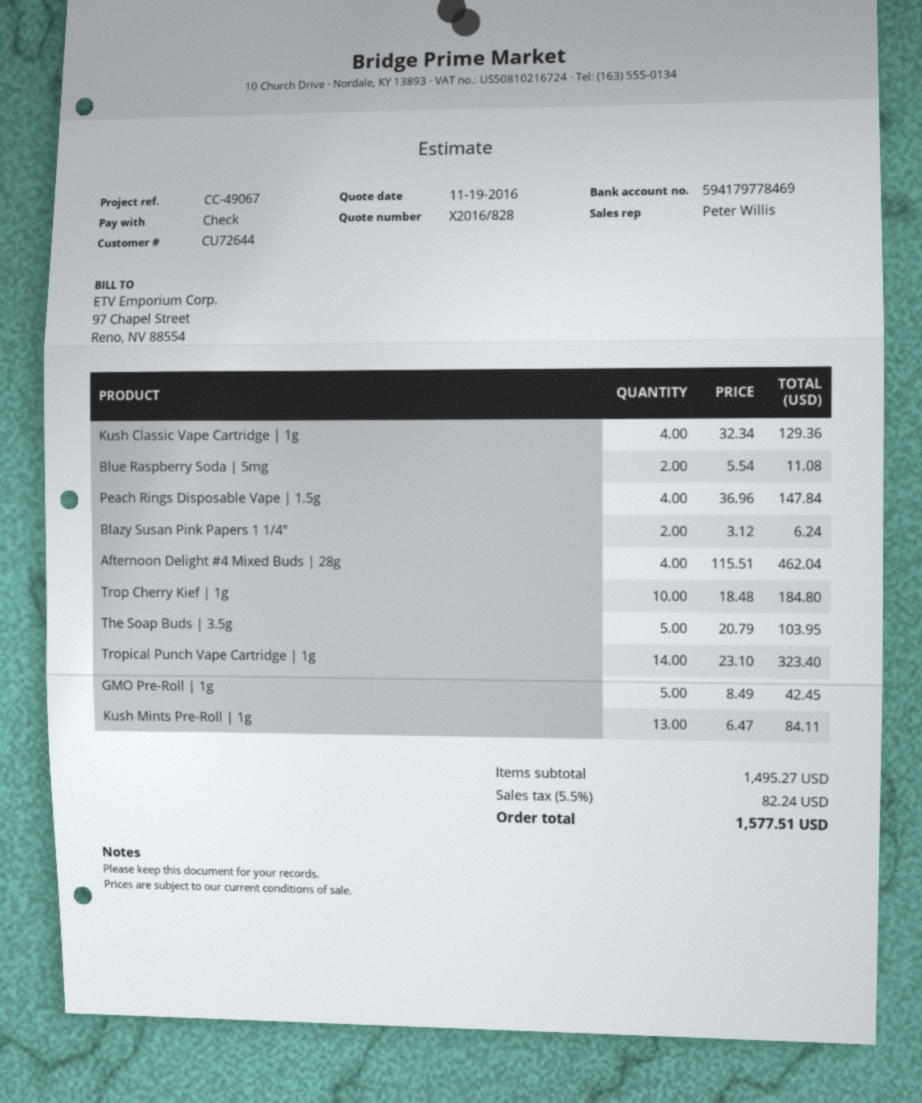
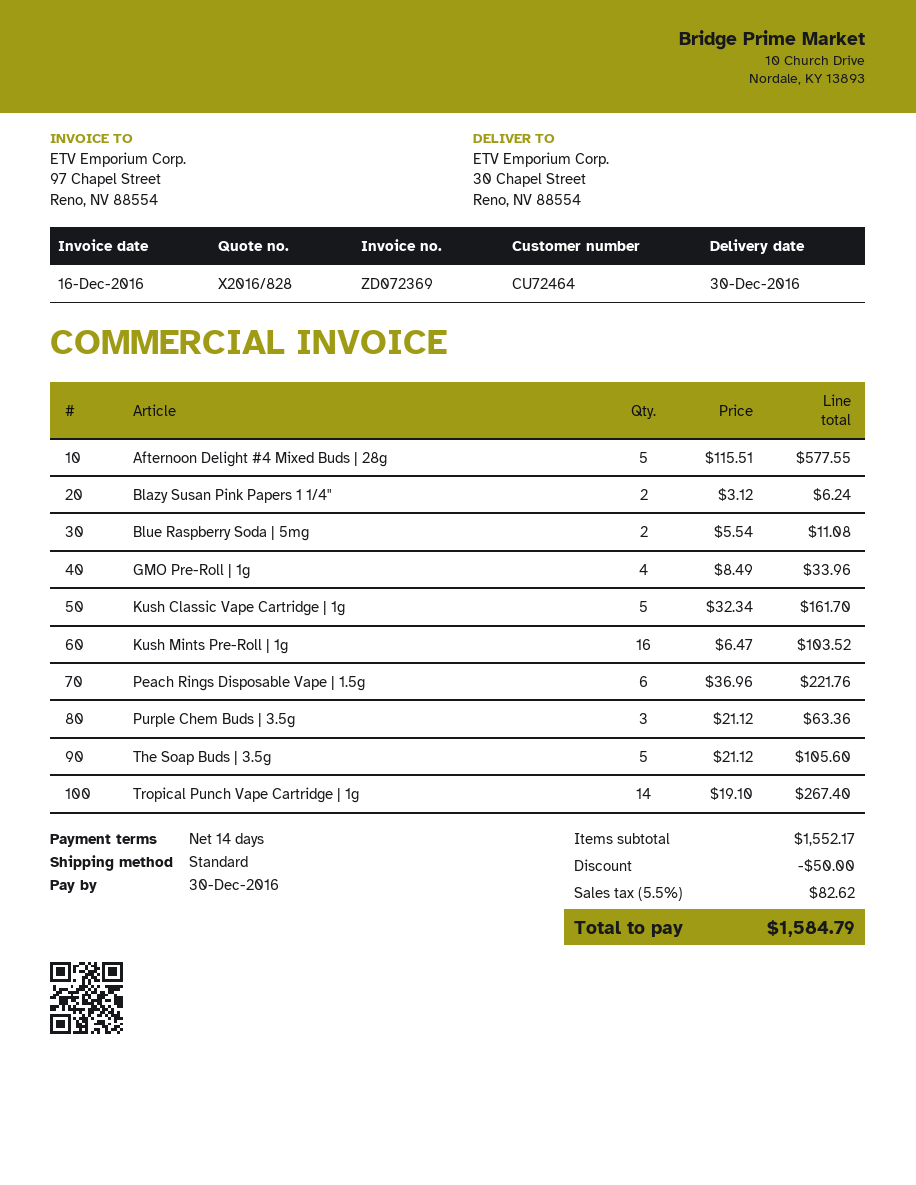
customer number: CU72644 -> CU72464
Kush Classic Vape Cartridge | 1g: 4 x 32.34 = 129.36 -> 5 x 32.34 = 161.70
Peach Rings Disposable Vape | 1.5g: 4 x 36.96 = 147.84 -> 6 x 36.96 = 221.76
Afternoon Delight #4 Mixed Buds | 28g: 4 x 115.51 = 462.04 -> 5 x 115.51 = 577.55
Trop Cherry Kief | 1g: 10 x 18.48 = 184.80 -> none
The Soap Buds | 3.5g: 5 x 20.79 = 103.95 -> 5 x 21.12 = 105.60
Tropical Punch Vape Cartridge | 1g: 14 x 23.10 = 323.40 -> 14 x 19.10 = 267.40
GMO Pre-Roll | 1g: 5 x 8.49 = 42.45 -> 4 x 8.49 = 33.96
Kush Mints Pre-Roll | 1g: 13 x 6.47 = 84.11 -> 16 x 6.47 = 103.52
Purple Chem Buds | 3.5g: none -> 3 x 21.12 = 63.36
subtotal: 1495.27 -> 1552.17
discount: none -> 50.00
tax: 5.5% = 82.24 -> 5.5% = 82.62
total: 1577.51 -> 1584.79

